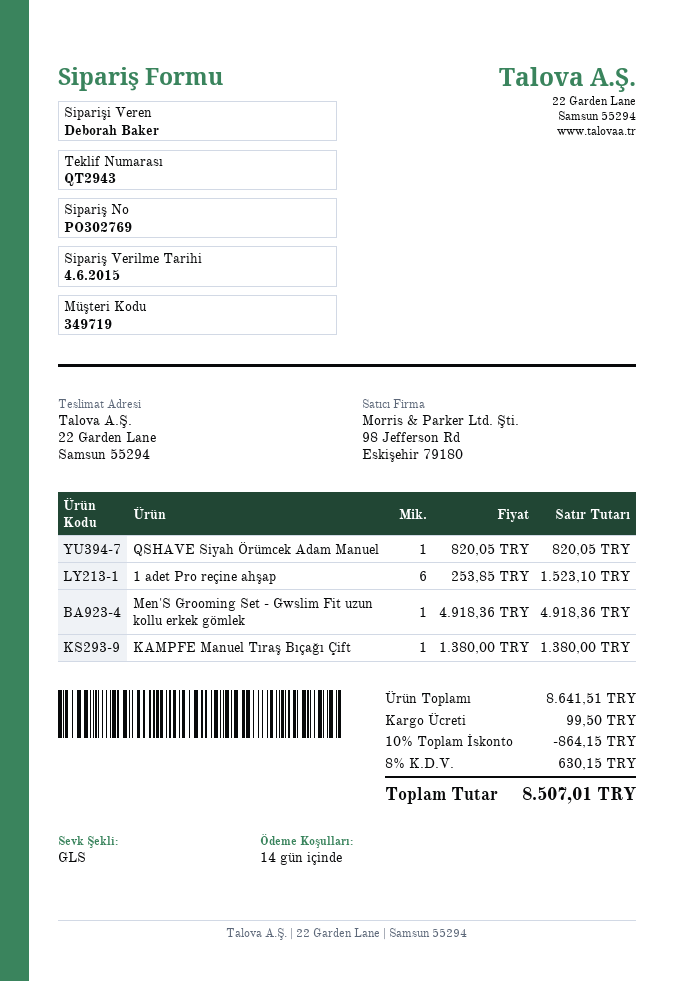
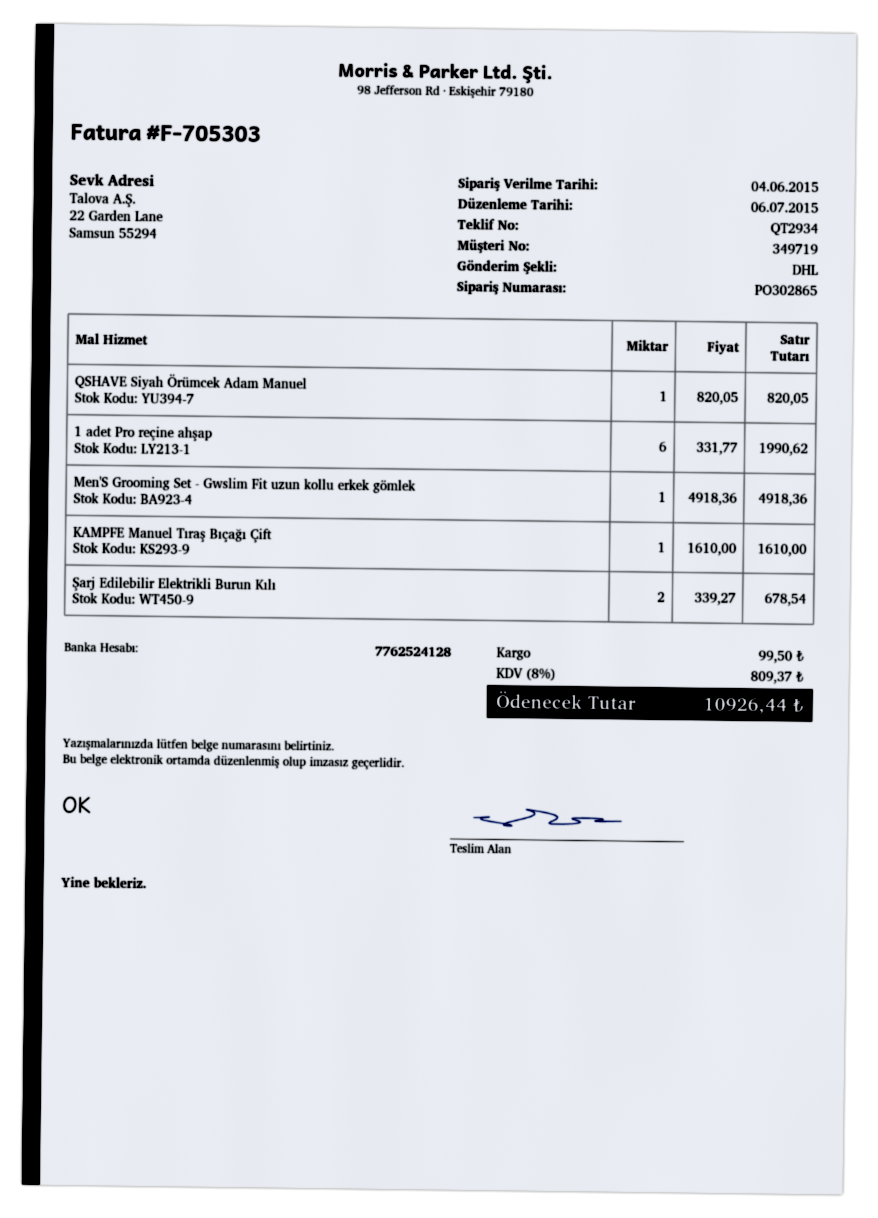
quote number: QT2943 -> QT2934
order number: PO302769 -> PO302865
shipping method: GLS -> DHL
1 adet Pro reçine ahşap: 6 x 253.85 = 1523.10 -> 6 x 331.77 = 1990.62
KAMPFE Manuel Tıraş Bıçağı Çift: 1 x 1380.00 = 1380.00 -> 1 x 1610.00 = 1610.00
Şarj Edilebilir Elektrikli Burun Kılı: none -> 2 x 339.27 = 678.54
discount: 10% = 864.15 -> none
tax: 8% = 630.15 -> 8% = 809.37
total: 8507.01 -> 10926.44

